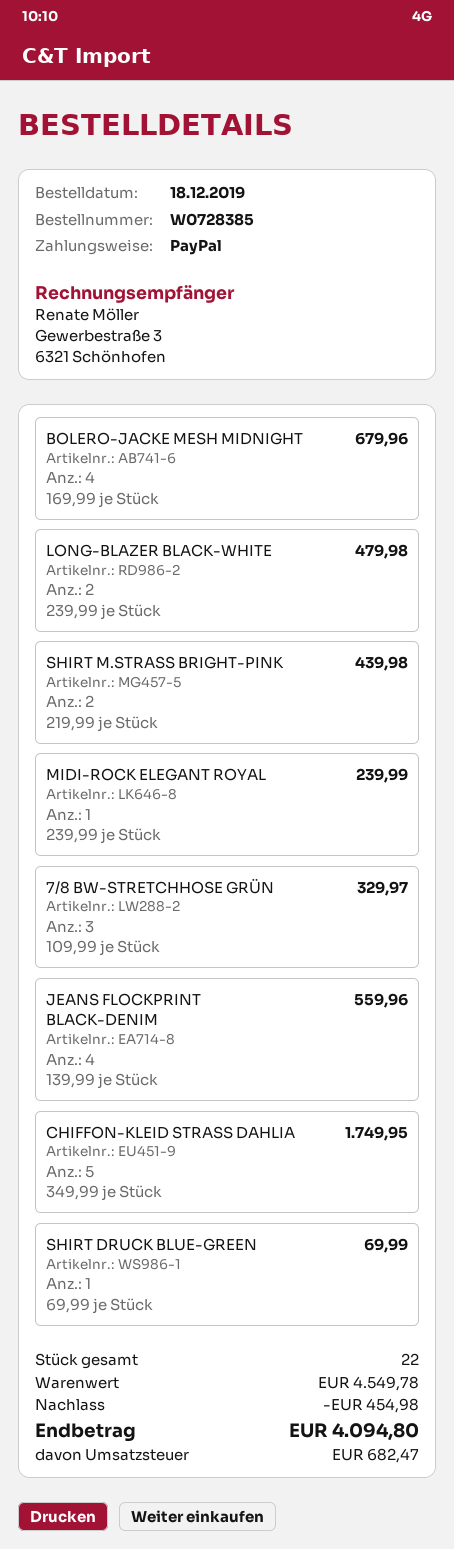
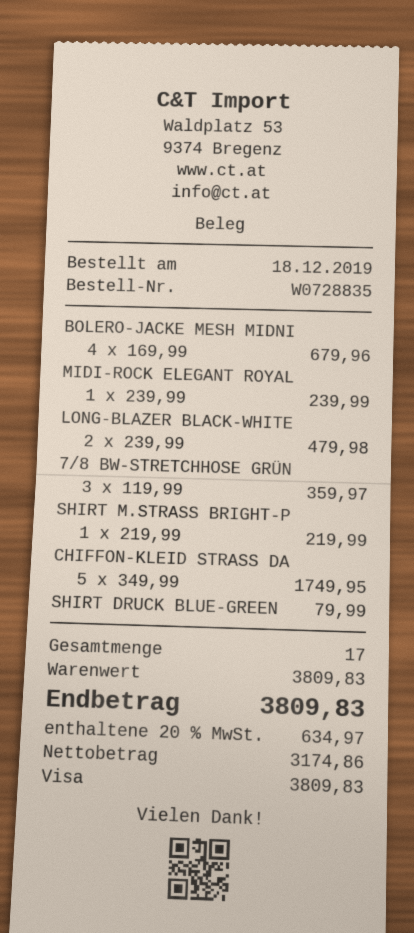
order number: W0728385 -> W0728835
payment method: PayPal -> Visa
SHIRT M.STRASS BRIGHT-PINK: 2 x 219.99 = 439.98 -> 1 x 219.99 = 219.99
7/8 BW-STRETCHHOSE GRÜN: 3 x 109.99 = 329.97 -> 3 x 119.99 = 359.97
JEANS FLOCKPRINT BLACK-DENIM: 4 x 139.99 = 559.96 -> none
SHIRT DRUCK BLUE-GREEN: 1 x 69.99 = 69.99 -> 1 x 79.99 = 79.99
total quantity: 22 -> 17
subtotal: 4549.78 -> 3809.83
discount: 454.98 -> none
tax: 682.47 -> 634.97
total: 4094.80 -> 3809.83

